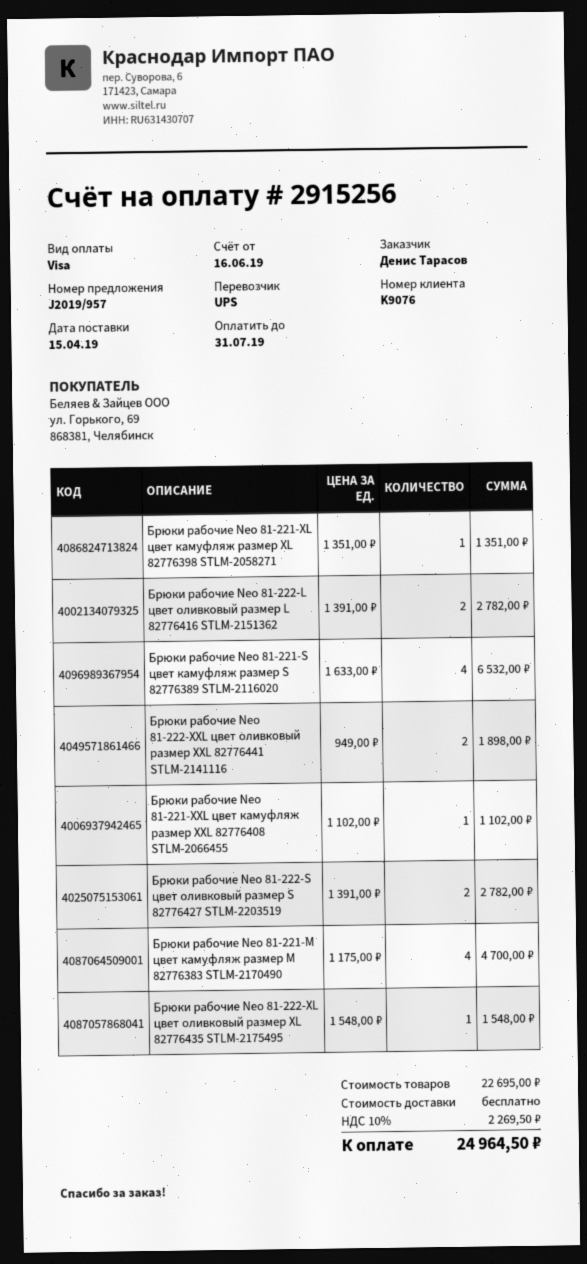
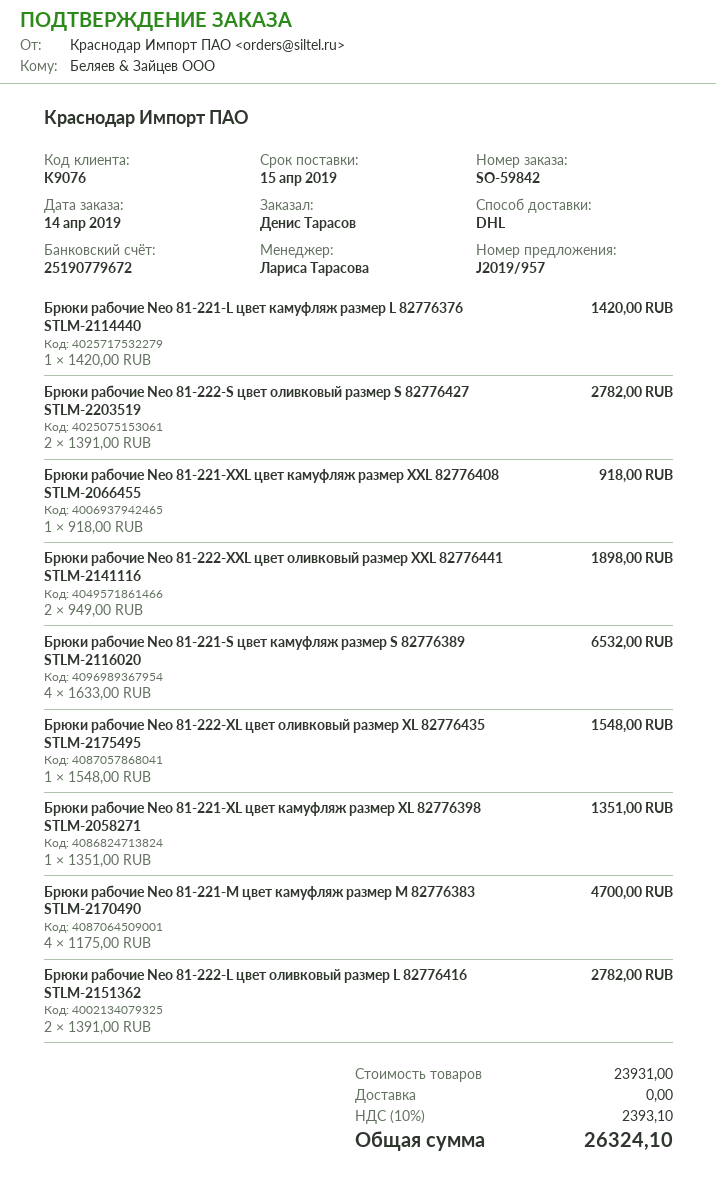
shipping method: UPS -> DHL
Брюки рабочие Neo 81-221-XXL цвет камуфляж размер XXL 82776408 STLM-2066455: 1 x 1102.00 = 1102.00 -> 1 x 918.00 = 918.00
Брюки рабочие Neo 81-221-L цвет камуфляж размер L 82776376 STLM-2114440: none -> 1 x 1420.00 = 1420.00
subtotal: 22695.00 -> 23931.00
tax: 10% = 2269.50 -> 10% = 2393.10
total: 24964.50 -> 26324.10

